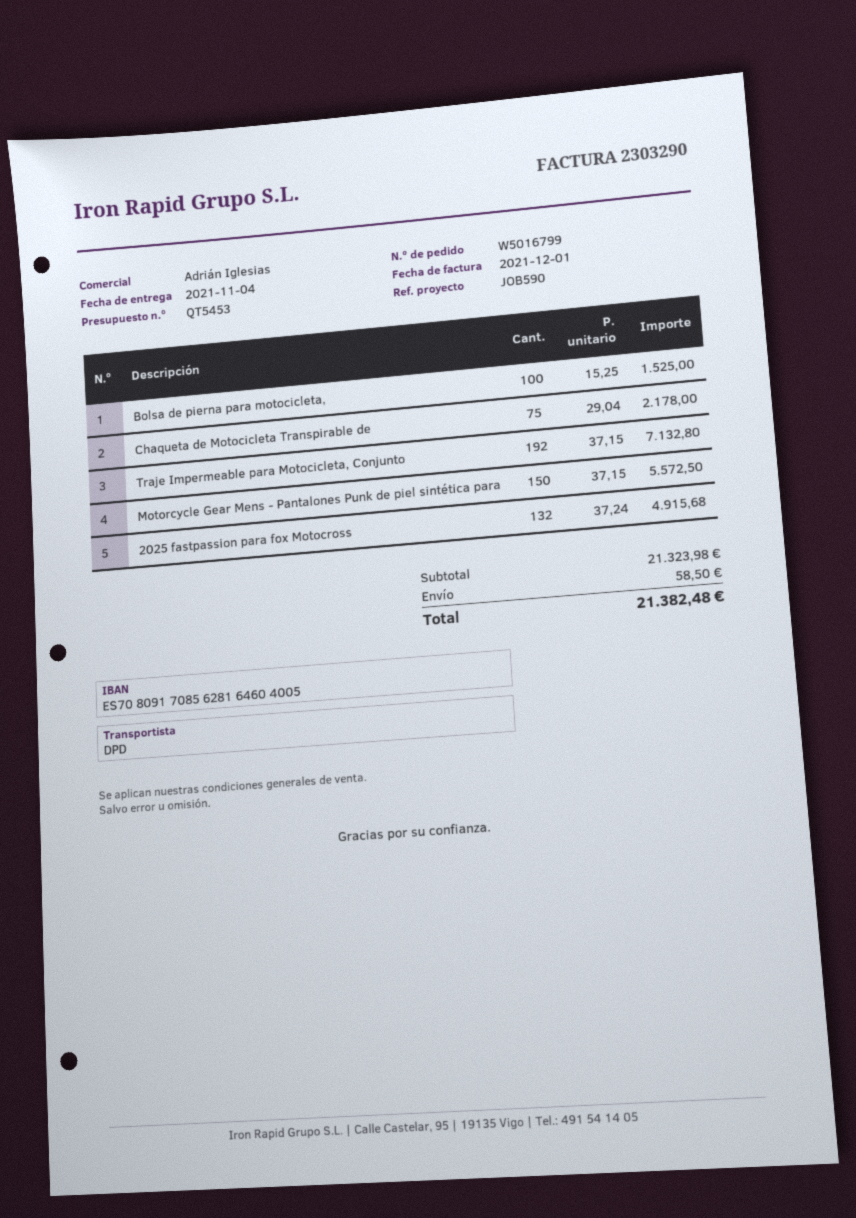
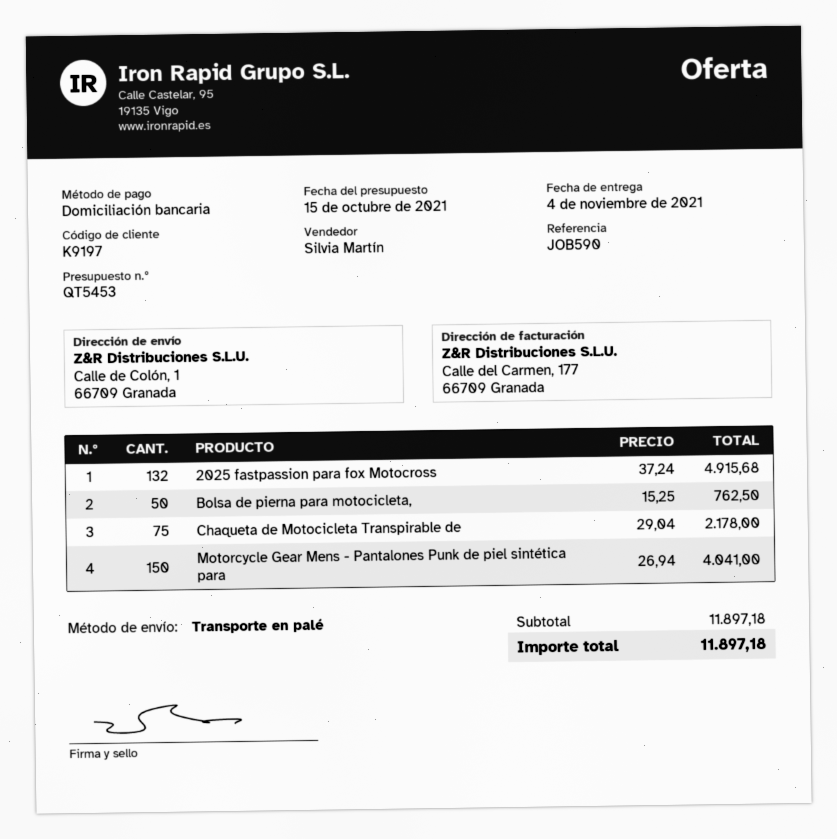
sales rep: Adrián Iglesias -> Silvia Martín
shipping method: DPD -> pallet freight
Bolsa de pierna para motocicleta,: 100 x 15.25 = 1525.00 -> 50 x 15.25 = 762.50
Traje Impermeable para Motocicleta, Conjunto: 192 x 37.15 = 7132.80 -> none
Motorcycle Gear Mens - Pantalones Punk de piel sintética para: 150 x 37.15 = 5572.50 -> 150 x 26.94 = 4041.00
subtotal: 21323.98 -> 11897.18
shipping: 58.50 -> none
total: 21382.48 -> 11897.18

